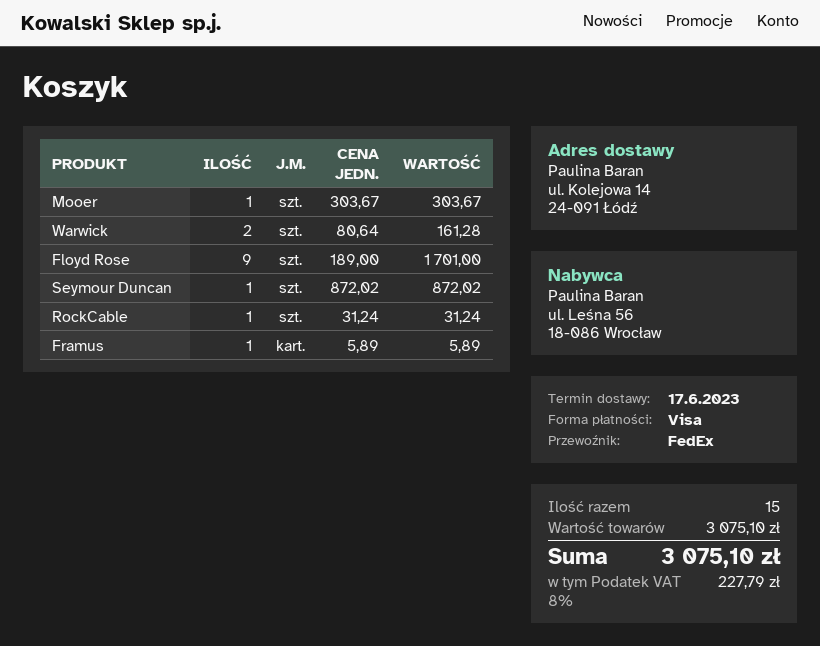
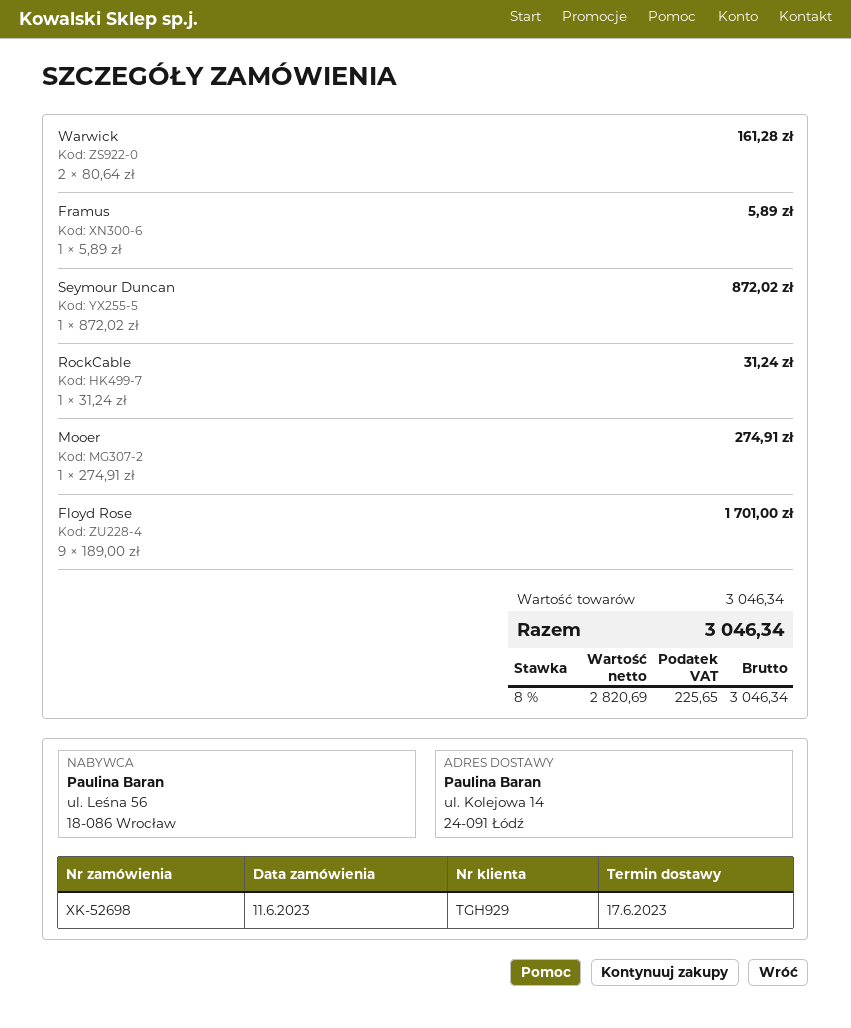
Mooer: 1 x 303.67 = 303.67 -> 1 x 274.91 = 274.91
subtotal: 3075.10 -> 3046.34
tax: 8% = 227.79 -> 8% = 225.65
total: 3075.10 -> 3046.34

